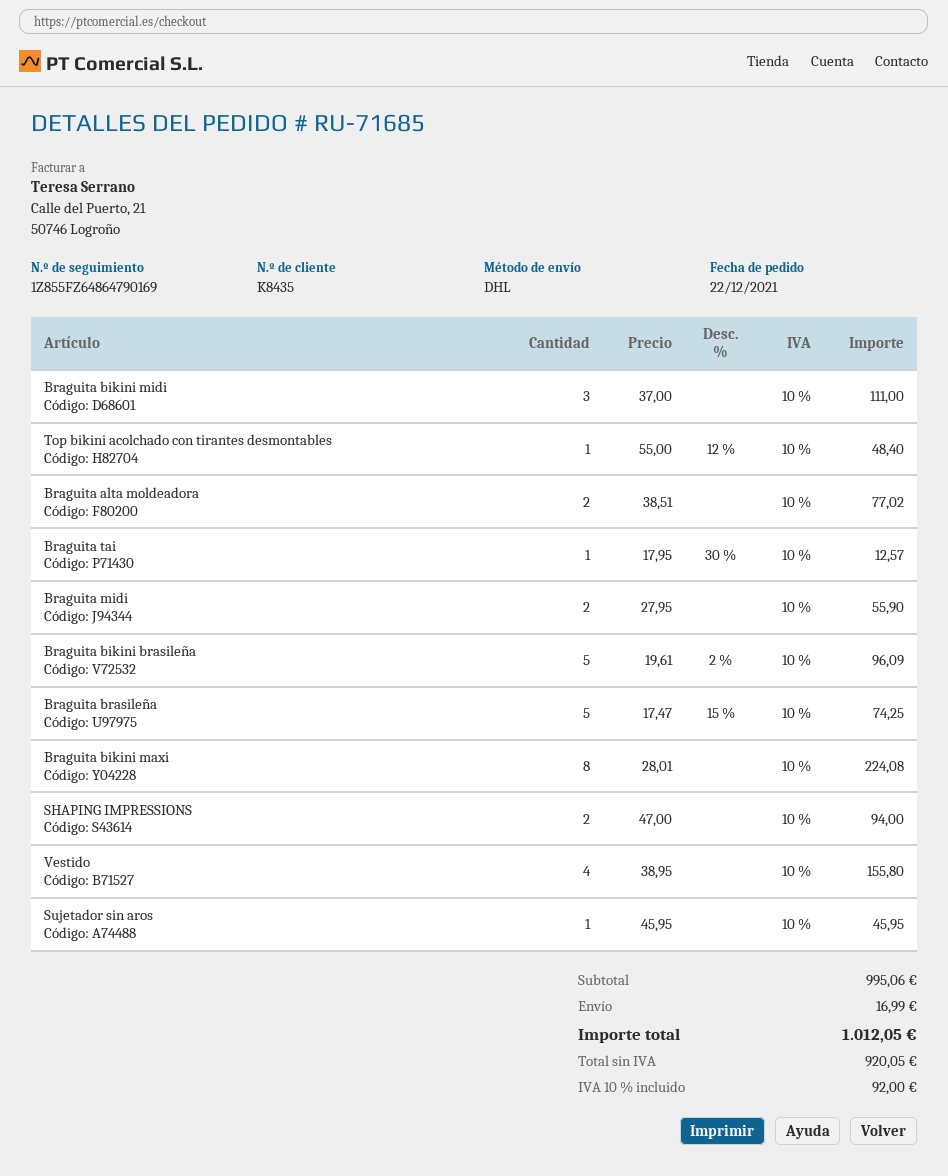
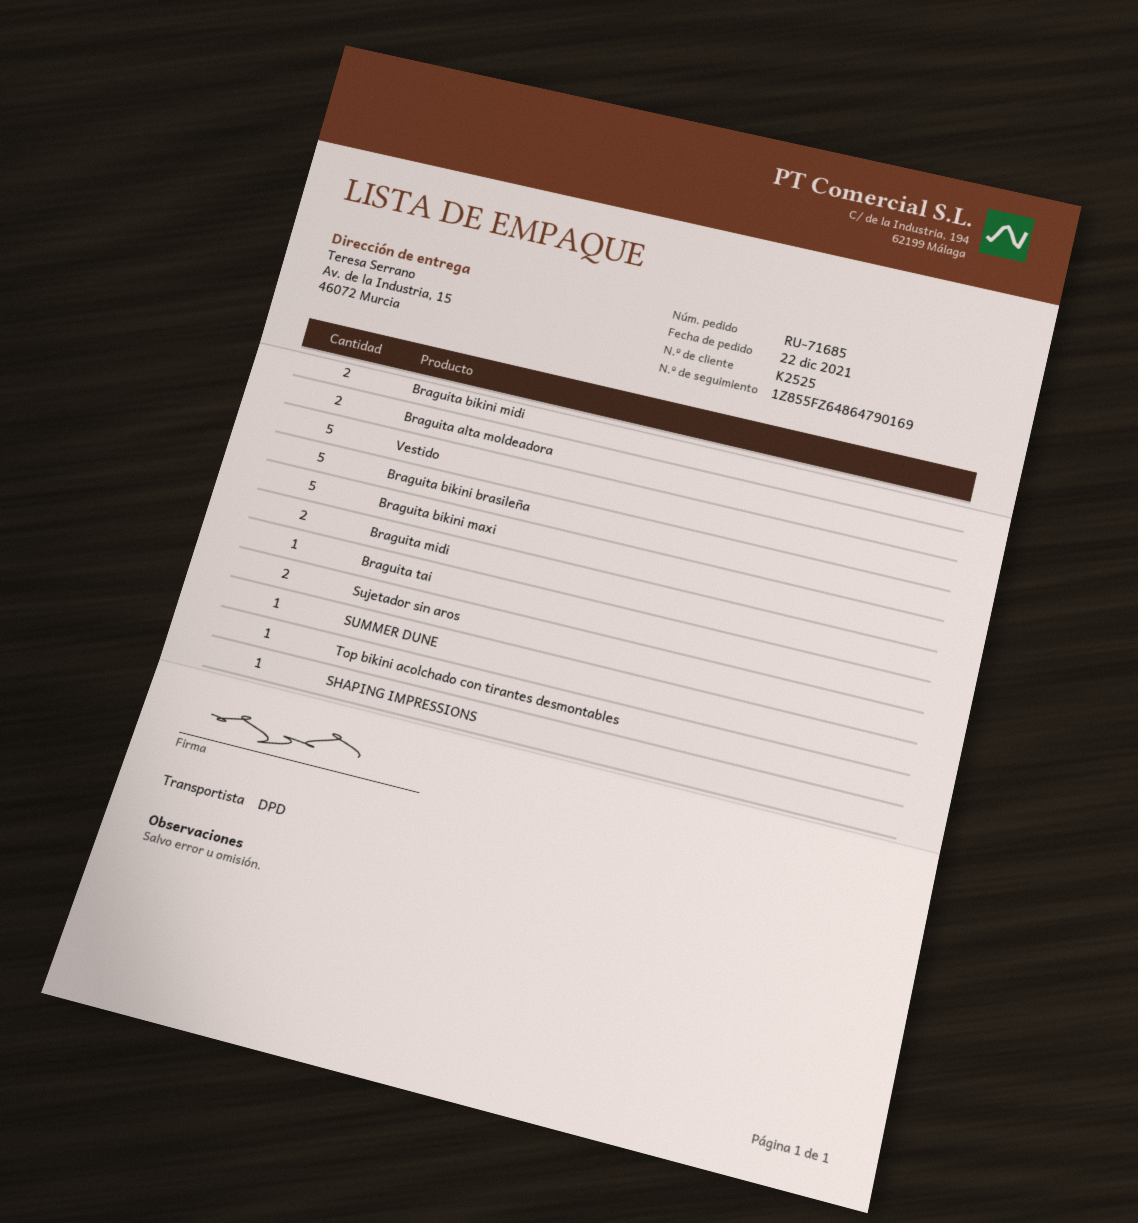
customer number: K8435 -> K2525
shipping method: DHL -> DPD
Braguita bikini midi: 3 -> 2
Braguita brasileña: 5 -> none
Braguita bikini maxi: 8 -> 5
SHAPING IMPRESSIONS: 2 -> 1
Vestido: 4 -> 5
Sujetador sin aros: 1 -> 2
SUMMER DUNE: none -> 1

